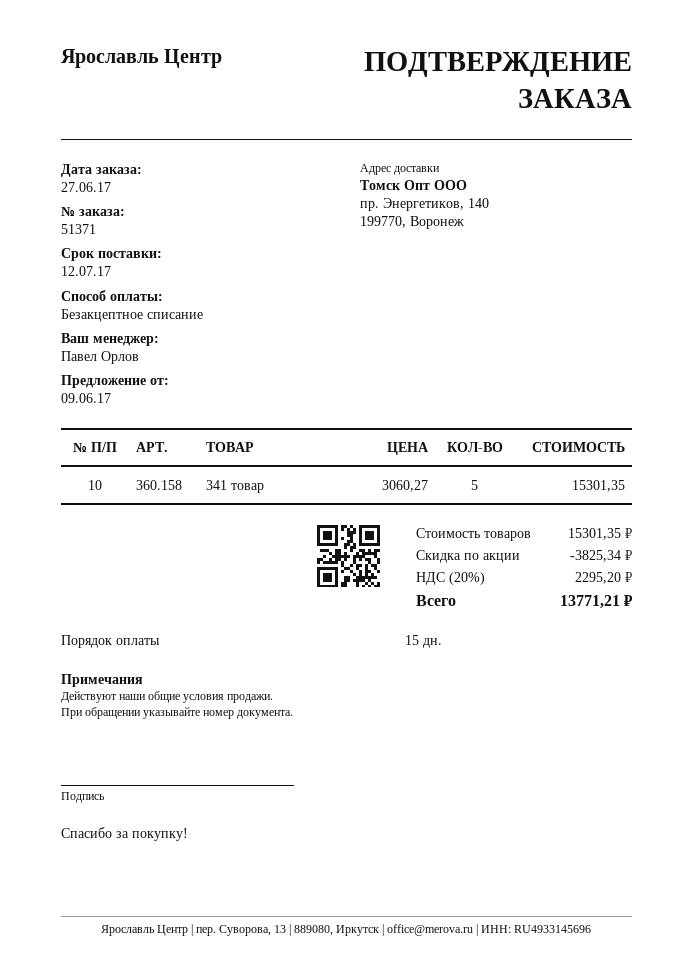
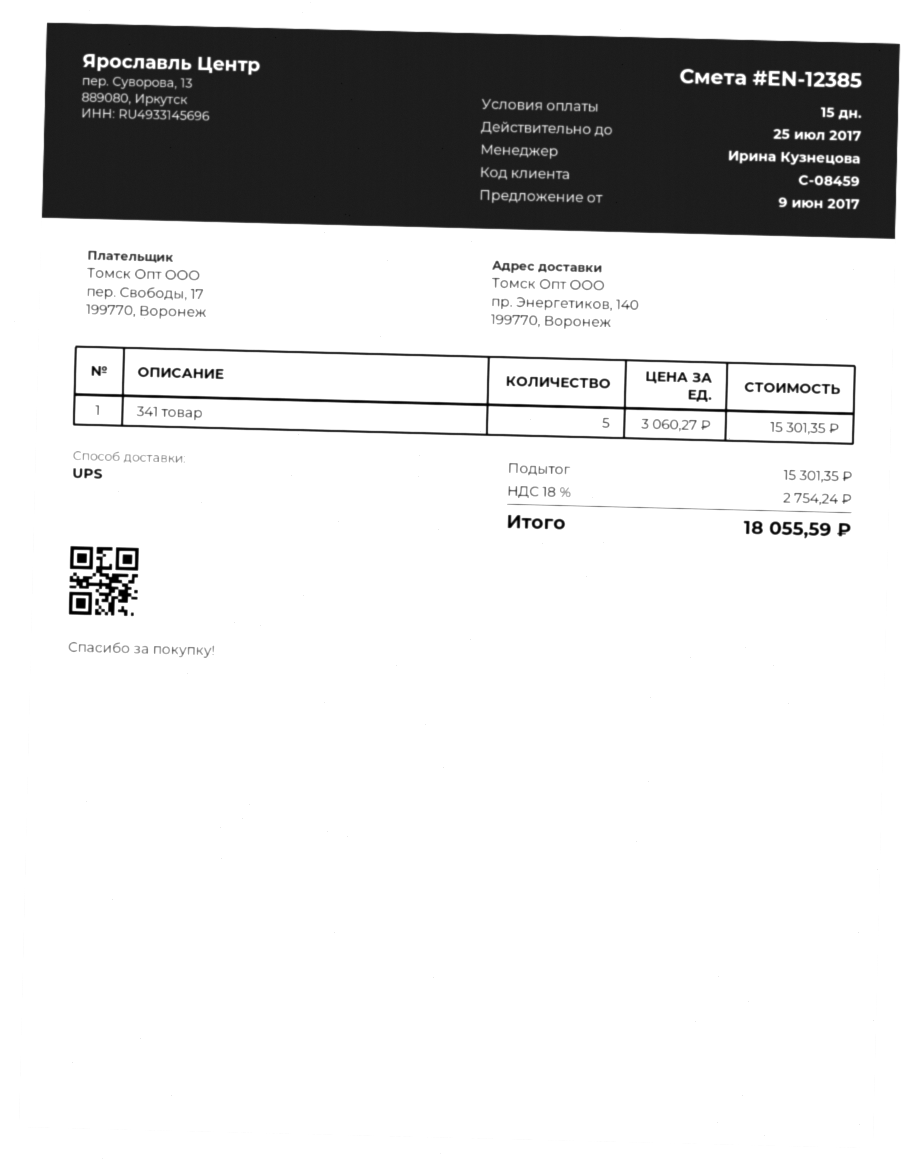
sales rep: Павел Орлов -> Ирина Кузнецова
discount: 3825.34 -> none
tax: 20% = 2295.20 -> 18% = 2754.24
total: 13771.21 -> 18055.59

